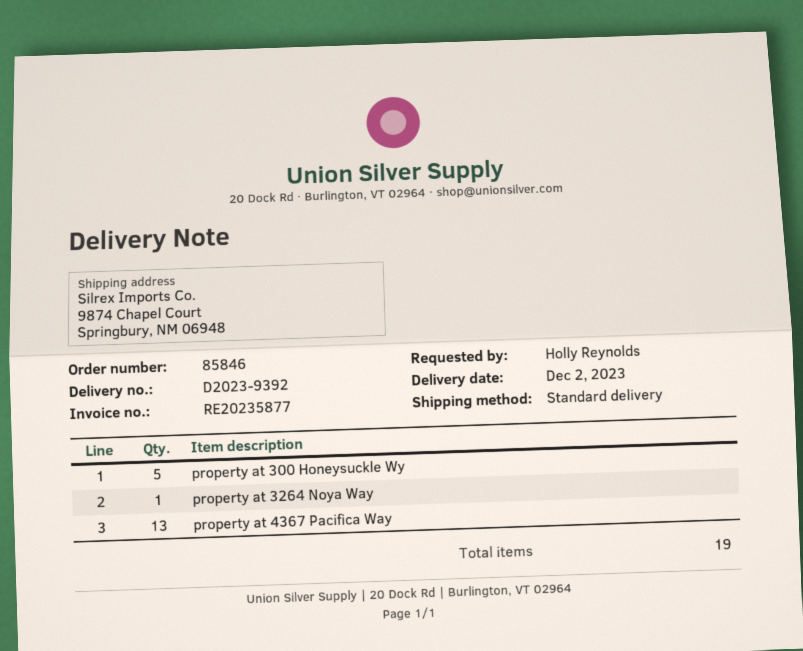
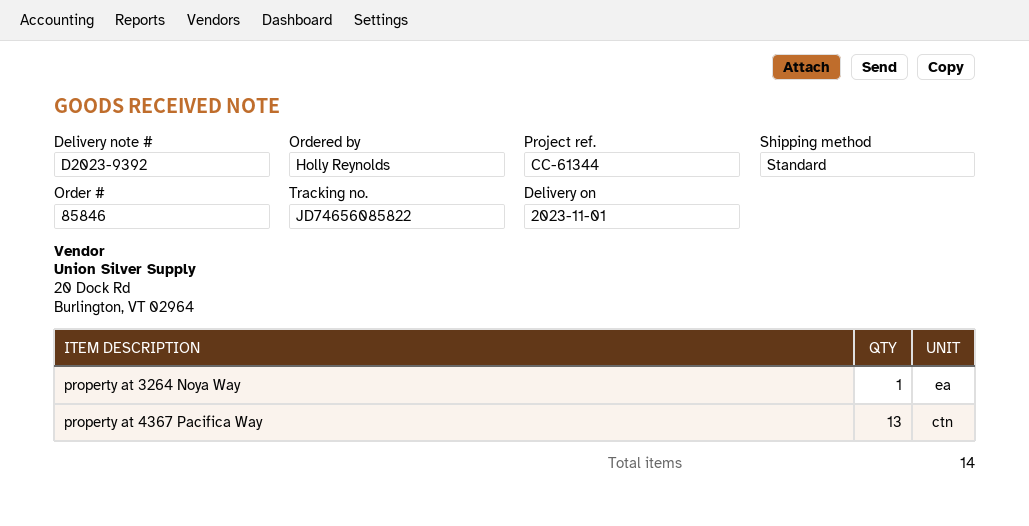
delivery date: 2023-12-02 -> 2023-11-01
property at 300 Honeysuckle Wy: 5 -> none
total quantity: 19 -> 14

